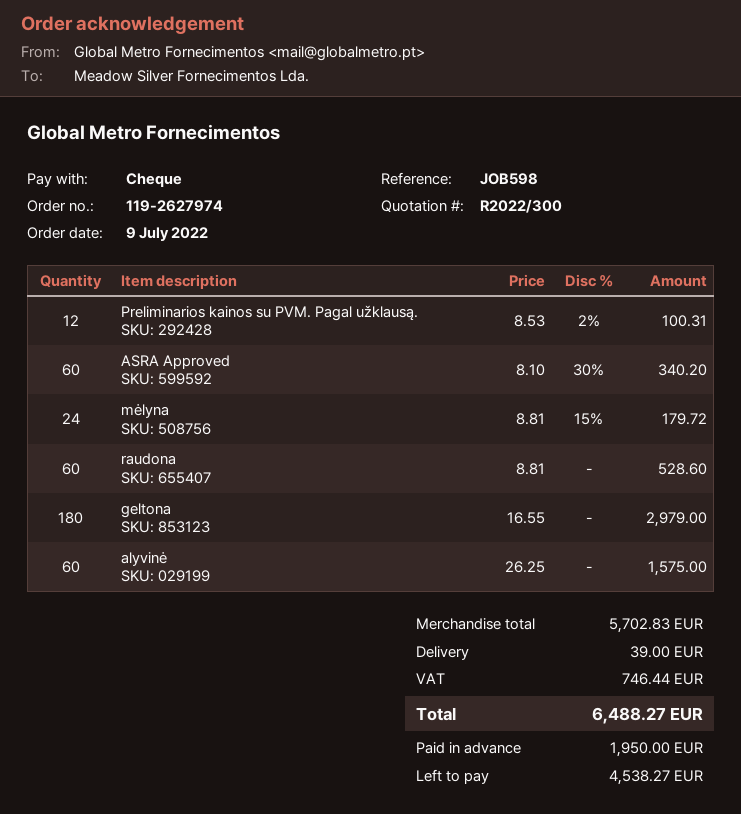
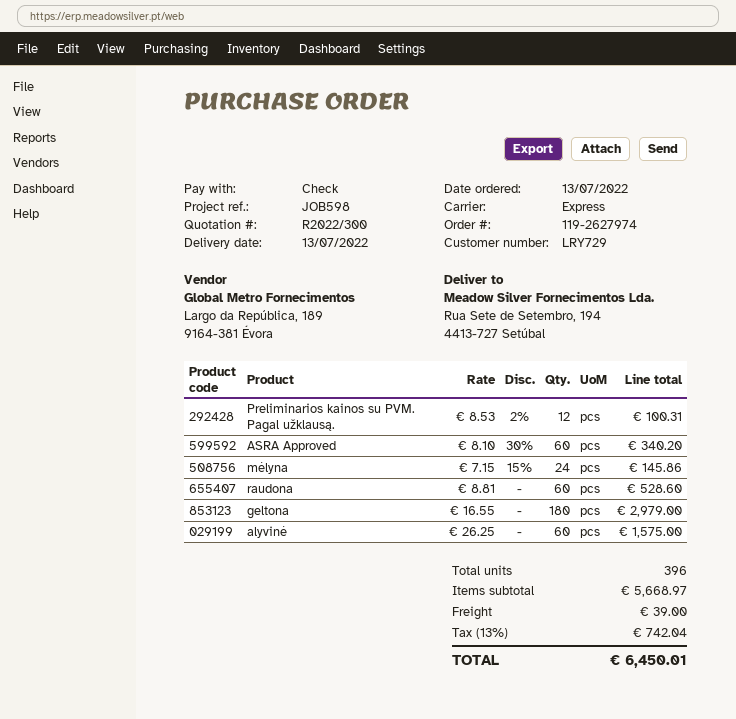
order date: 2022-07-09 -> 2022-07-13
mėlyna: 24 x 8.81 - 15% = 179.72 -> 24 x 7.15 - 15% = 145.86
subtotal: 5702.83 -> 5668.97
tax: 746.44 -> 742.04
total: 6488.27 -> 6450.01

